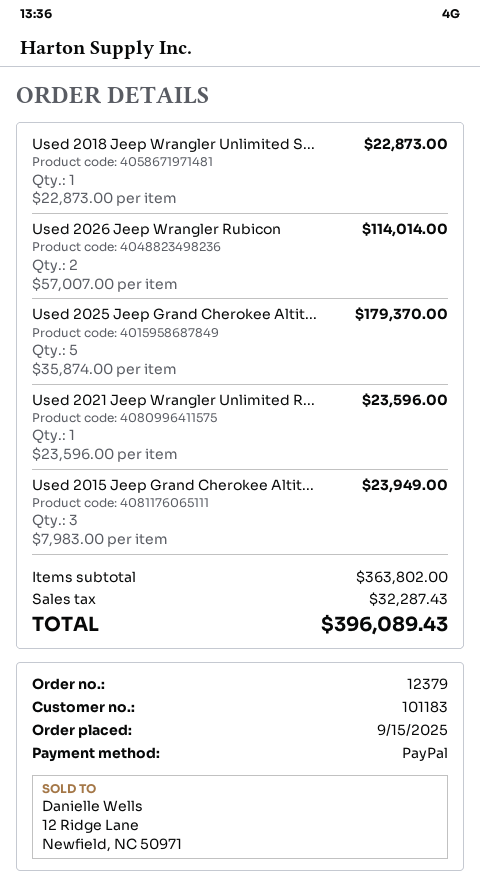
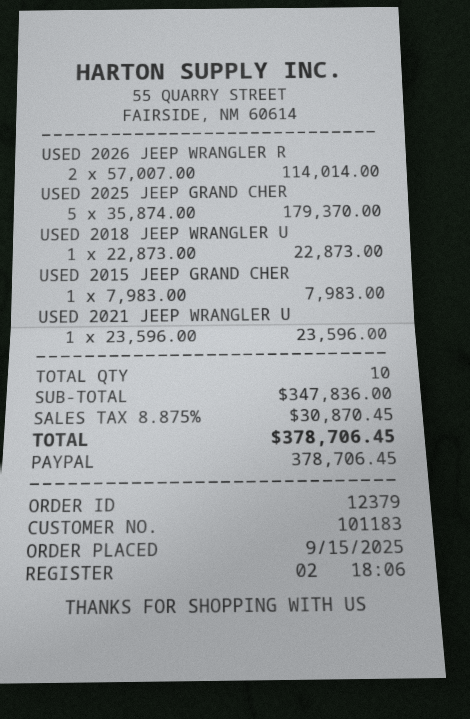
Used 2015 Jeep Grand Cherokee Altit...: 3 x 7983.00 = 23949.00 -> 1 x 7983.00 = 7983.00
subtotal: 363802.00 -> 347836.00
tax: 32287.43 -> 30870.45
total: 396089.43 -> 378706.45

